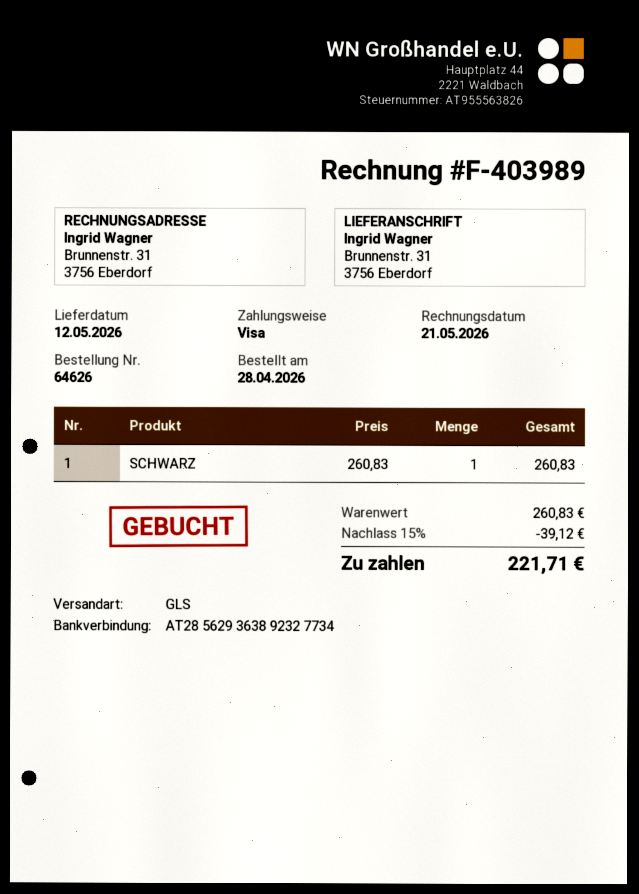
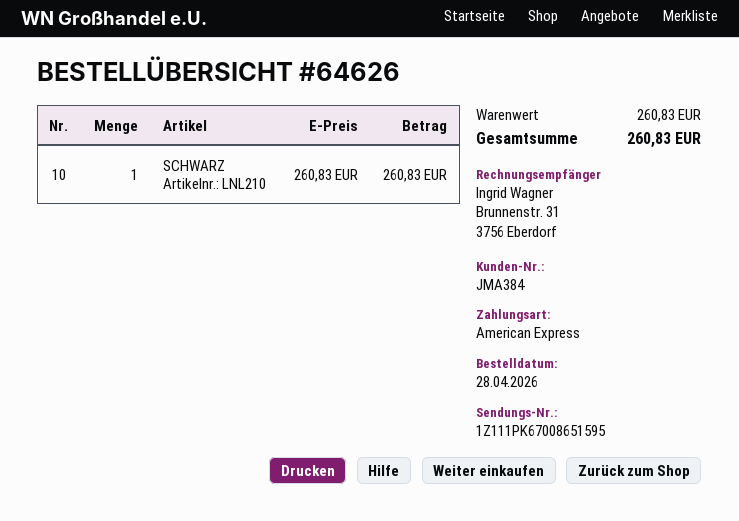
payment method: Visa -> American Express
discount: 15% = 39.12 -> none
total: 221.71 -> 260.83

